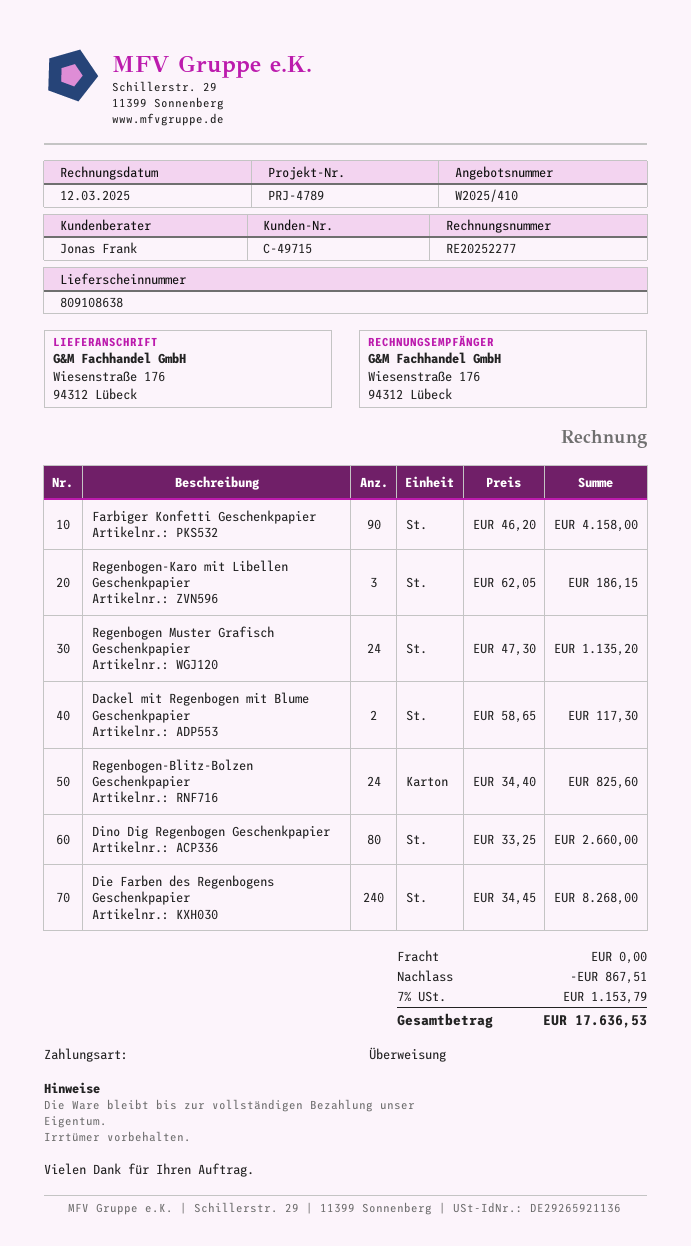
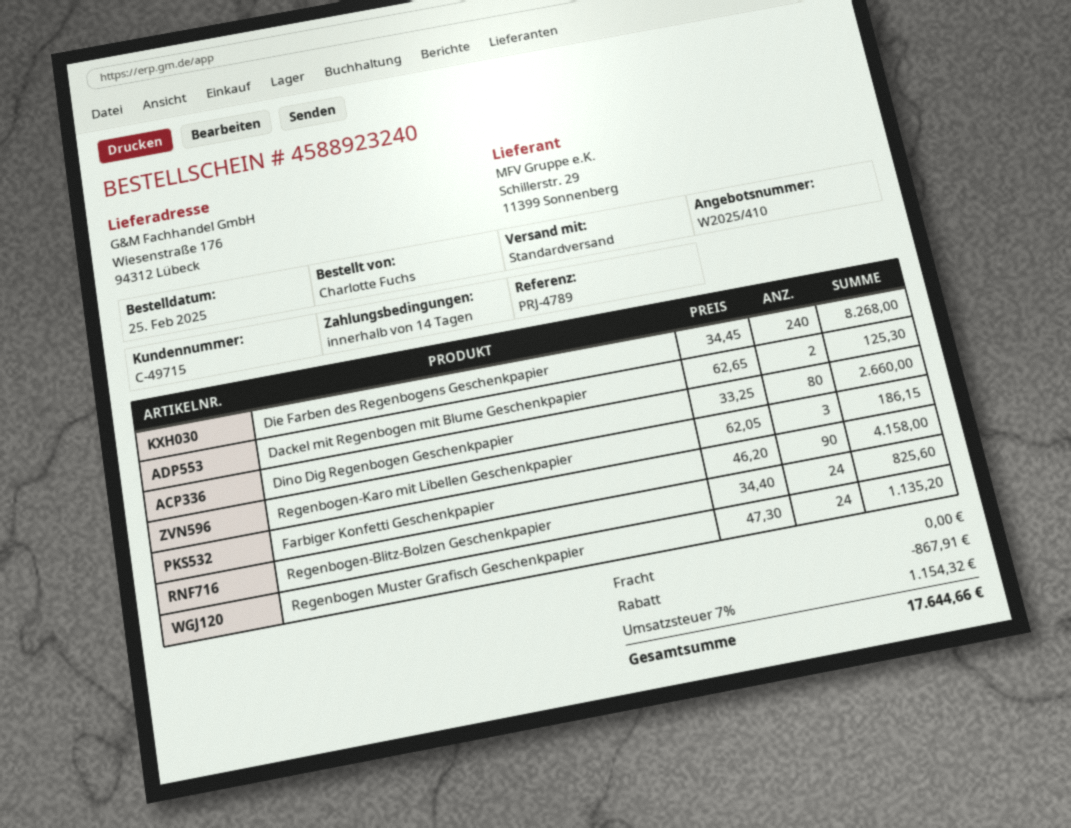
Dackel mit Regenbogen mit Blume Geschenkpapier: 2 x 58.65 = 117.30 -> 2 x 62.65 = 125.30
discount: 867.51 -> 867.91
tax: 7% = 1153.79 -> 7% = 1154.32
total: 17636.53 -> 17644.66

